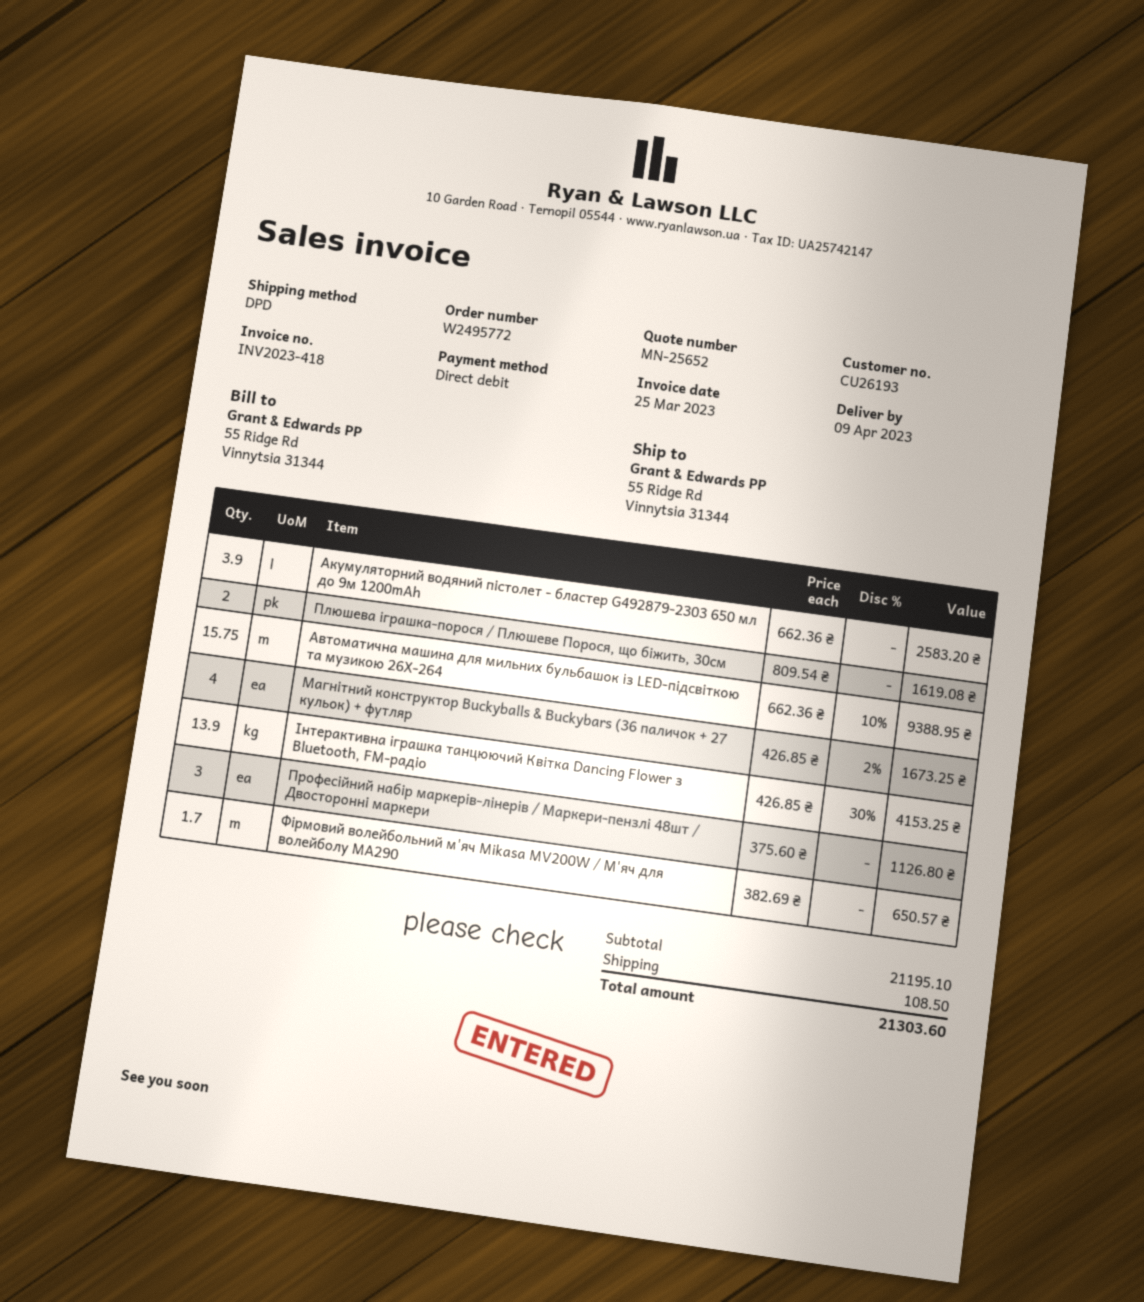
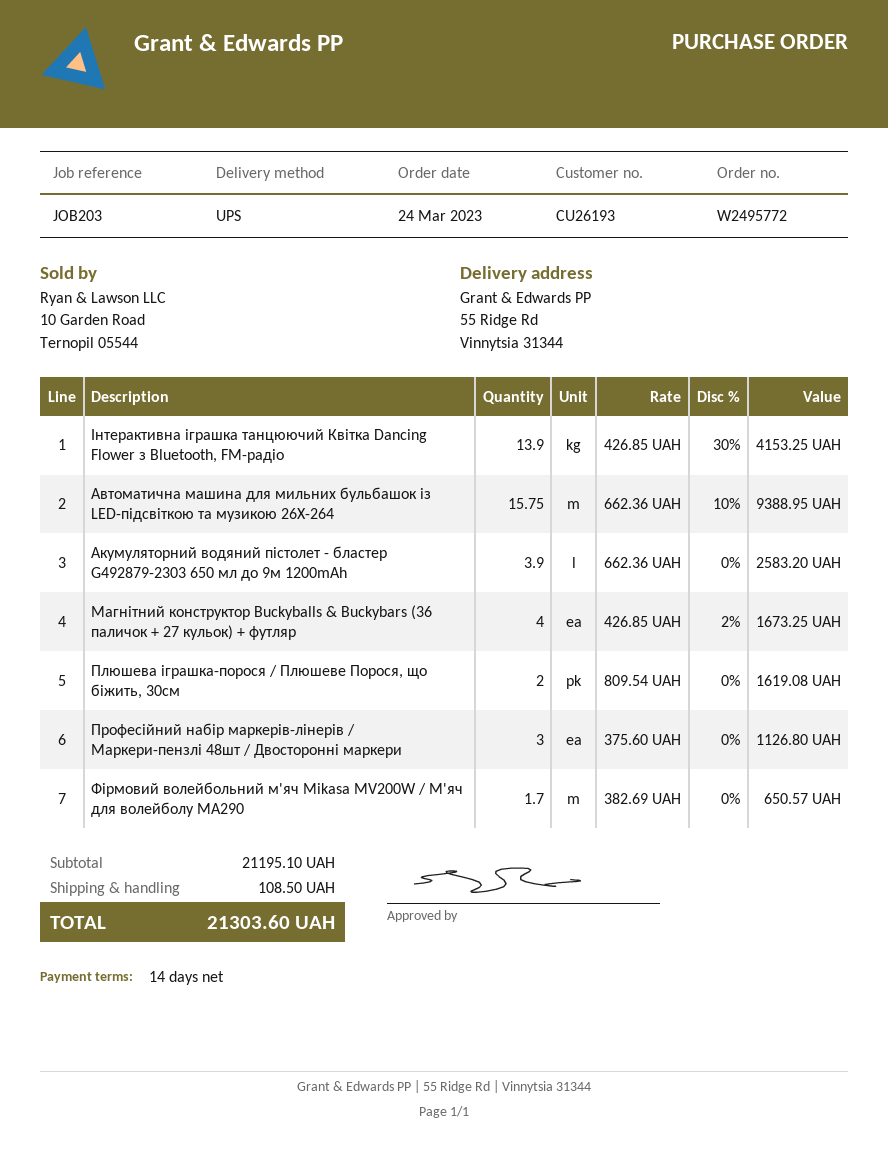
shipping method: DPD -> UPS

